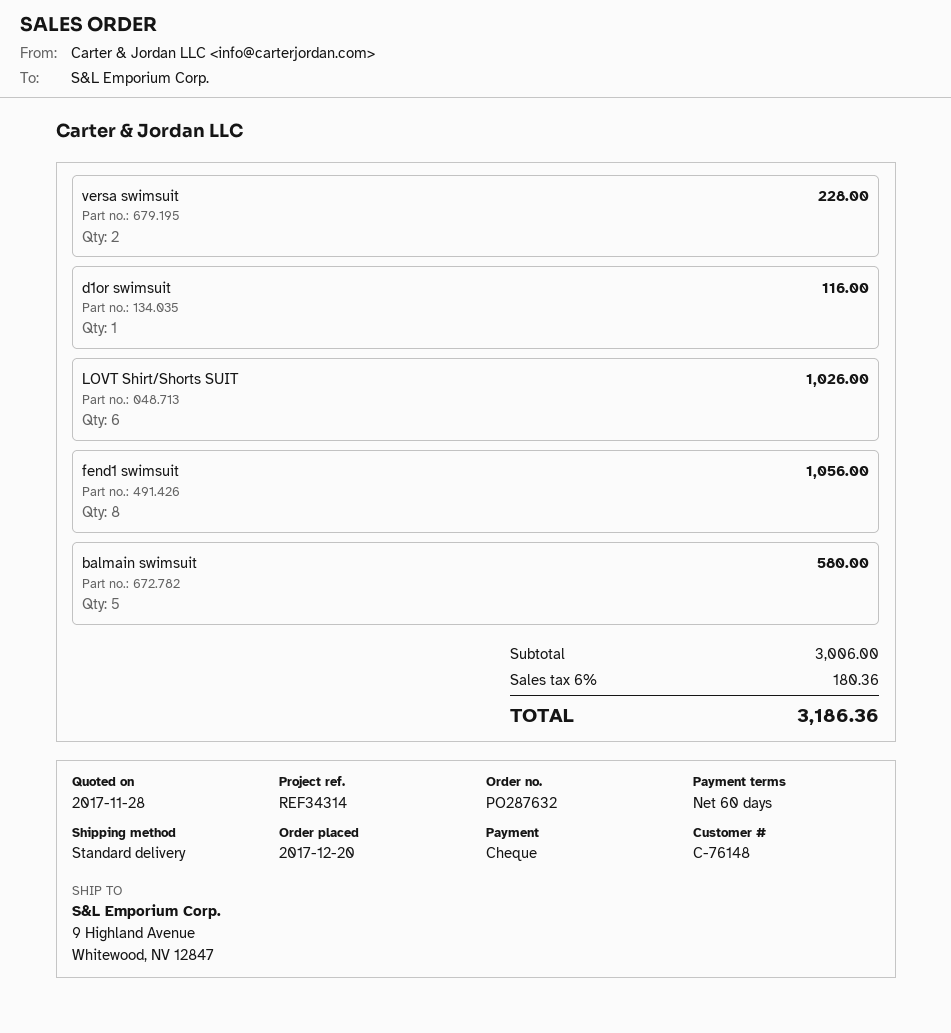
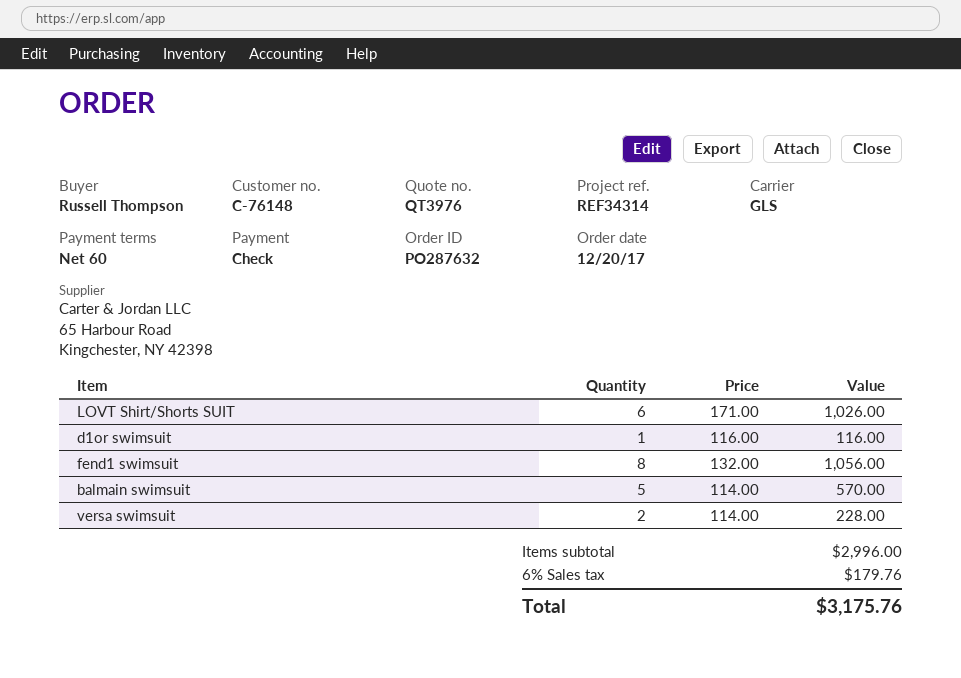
shipping method: standard -> GLS
balmain swimsuit: 5 for 580.00 -> 5 for 570.00
subtotal: 3006.00 -> 2996.00
tax: 6% = 180.36 -> 6% = 179.76
total: 3186.36 -> 3175.76

